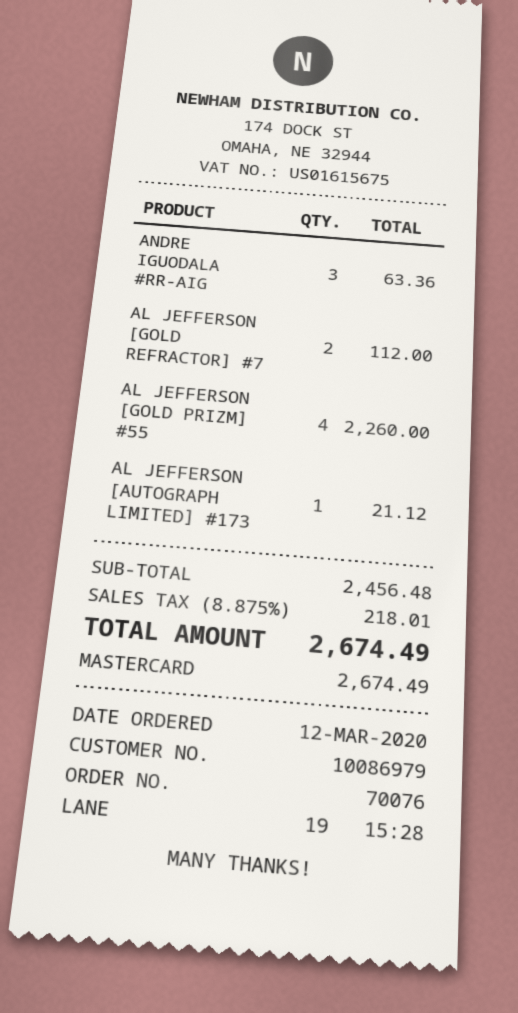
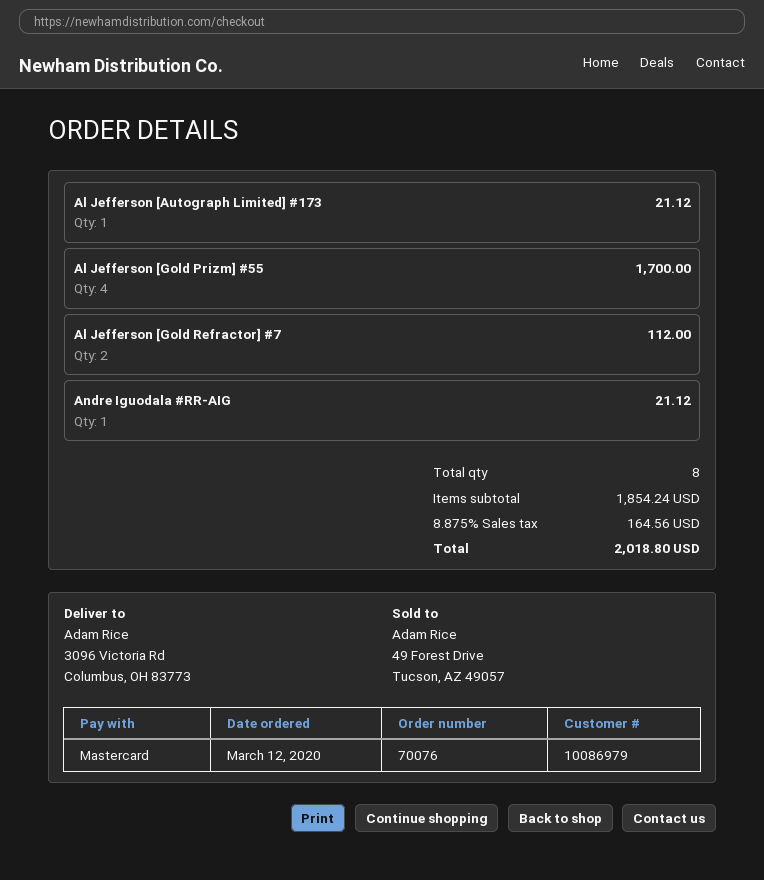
ANDRE IGUODALA #RR-AIG: 3 for 63.36 -> 1 for 21.12
AL JEFFERSON [GOLD PRIZM] #55: 4 for 2260.00 -> 4 for 1700.00
subtotal: 2456.48 -> 1854.24
tax: 8.875% = 218.01 -> 8.875% = 164.56
total: 2674.49 -> 2018.80

